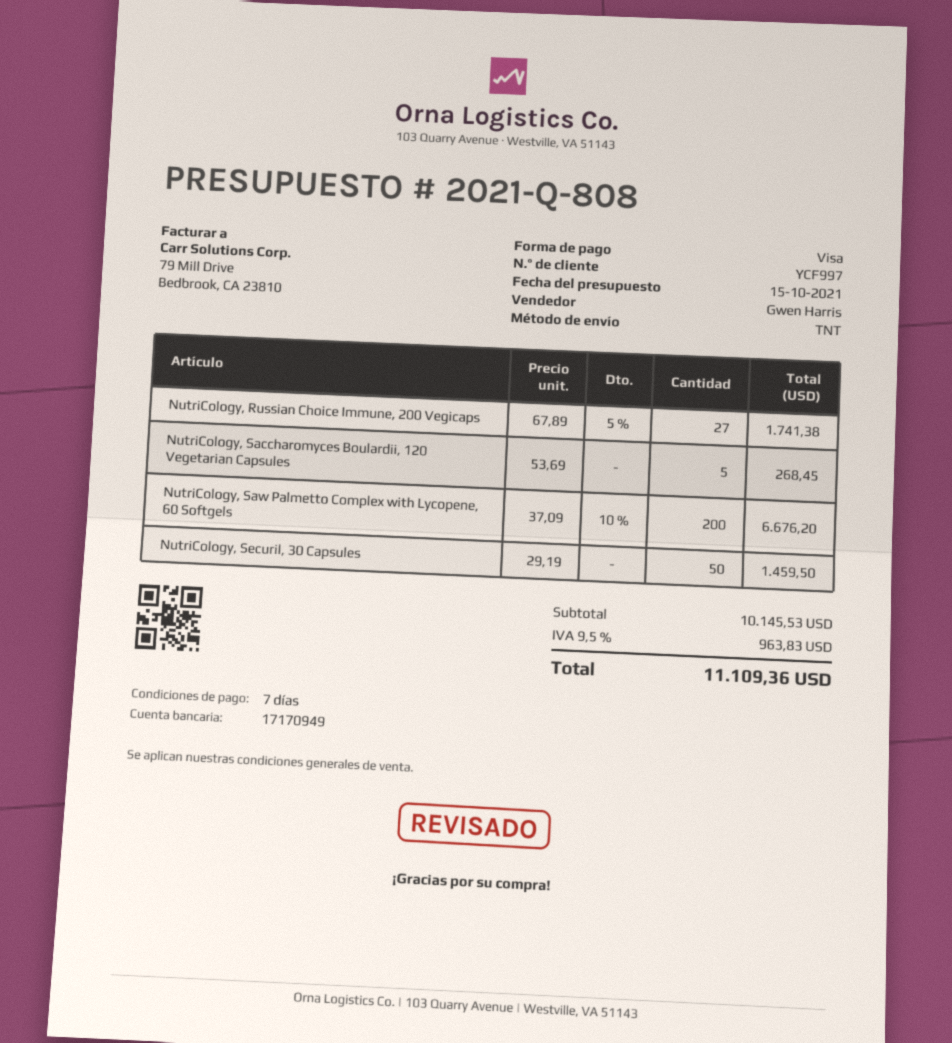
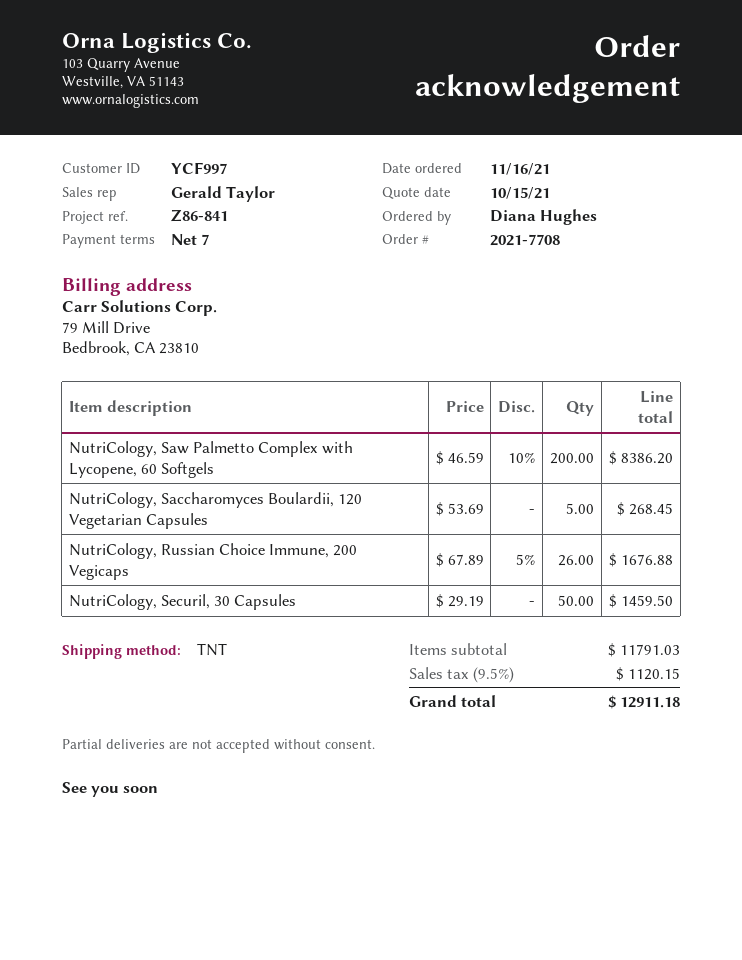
sales rep: Gwen Harris -> Gerald Taylor
NutriCology, Russian Choice Immune, 200 Vegicaps: 27 x 67.89 - 5% = 1741.38 -> 26 x 67.89 - 5% = 1676.88
NutriCology, Saw Palmetto Complex with Lycopene, 60 Softgels: 200 x 37.09 - 10% = 6676.20 -> 200 x 46.59 - 10% = 8386.20
subtotal: 10145.53 -> 11791.03
tax: 9.5% = 963.83 -> 9.5% = 1120.15
total: 11109.36 -> 12911.18

